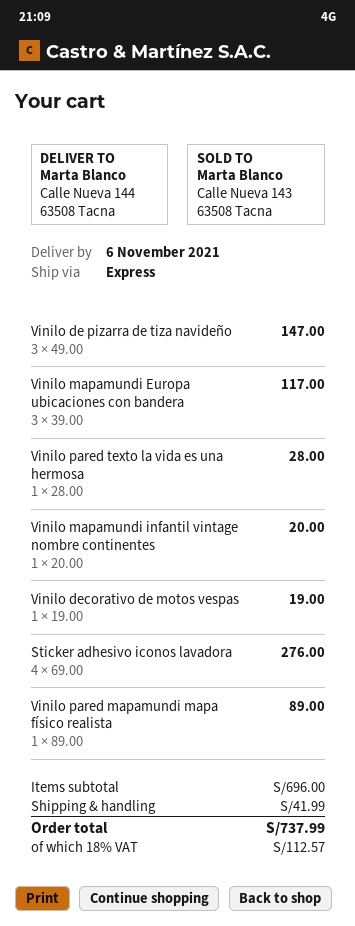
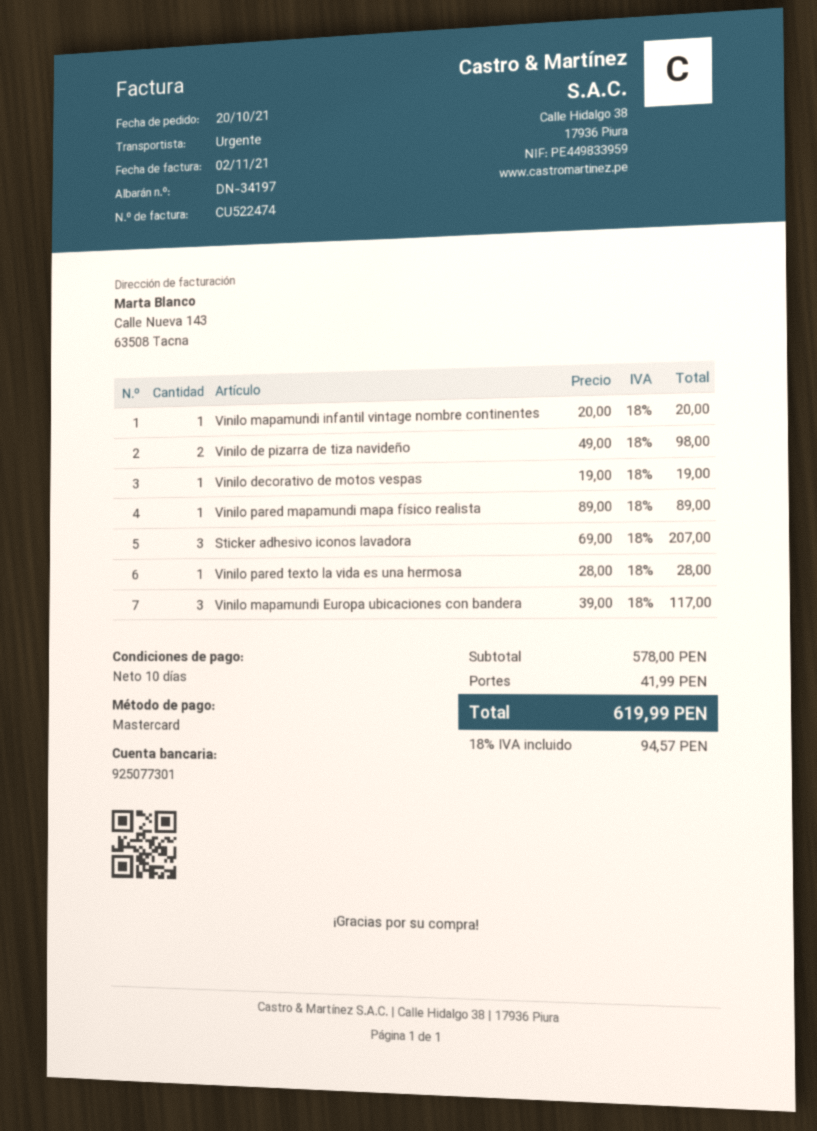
Vinilo de pizarra de tiza navideño: 3 x 49.00 = 147.00 -> 2 x 49.00 = 98.00
Sticker adhesivo iconos lavadora: 4 x 69.00 = 276.00 -> 3 x 69.00 = 207.00
subtotal: 696.00 -> 578.00
tax: 18% = 112.57 -> 18% = 94.57
total: 737.99 -> 619.99

